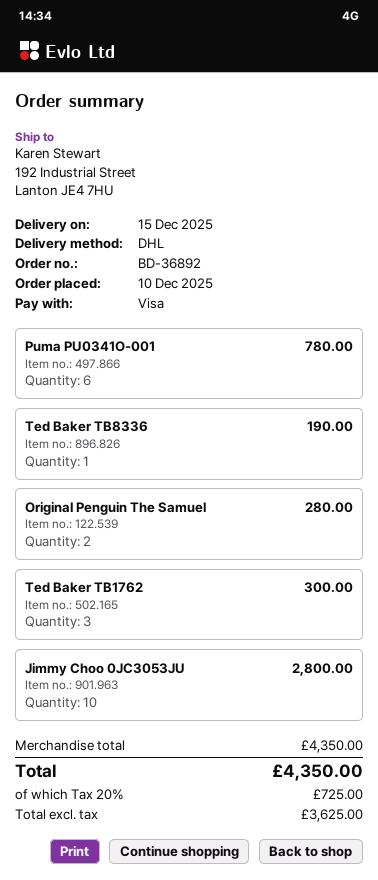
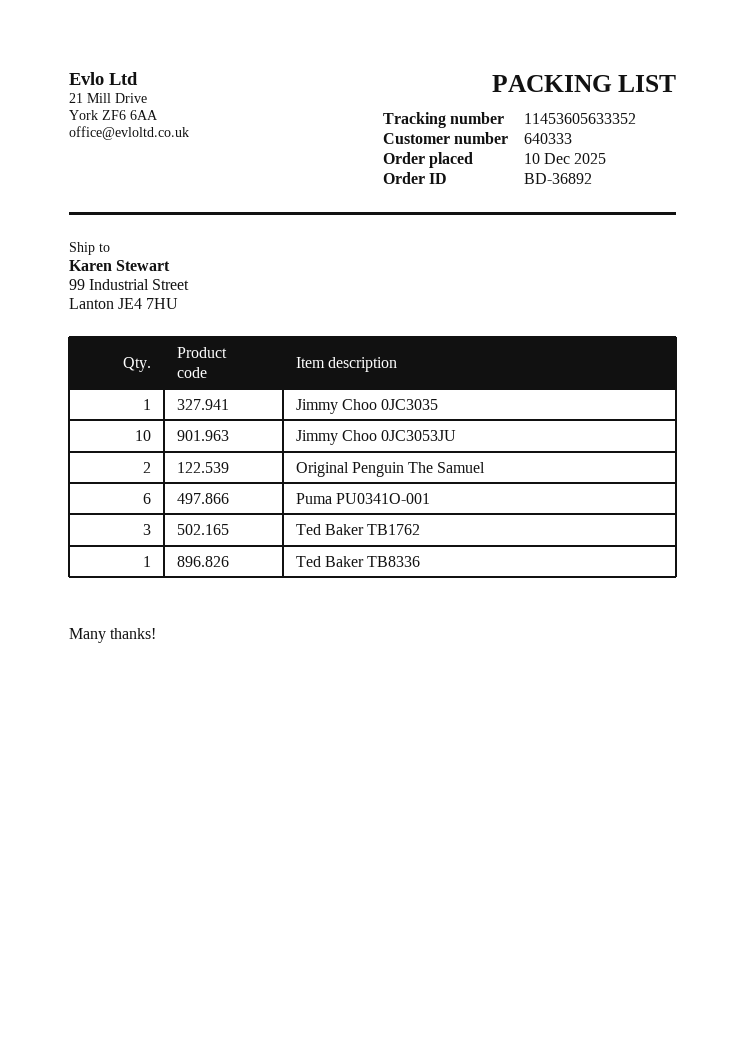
ship to: 192 Industrial Street, Lanton JE4 7HU -> 99 Industrial Street, Lanton JE4 7HU
Jimmy Choo 0JC3035: none -> 1

